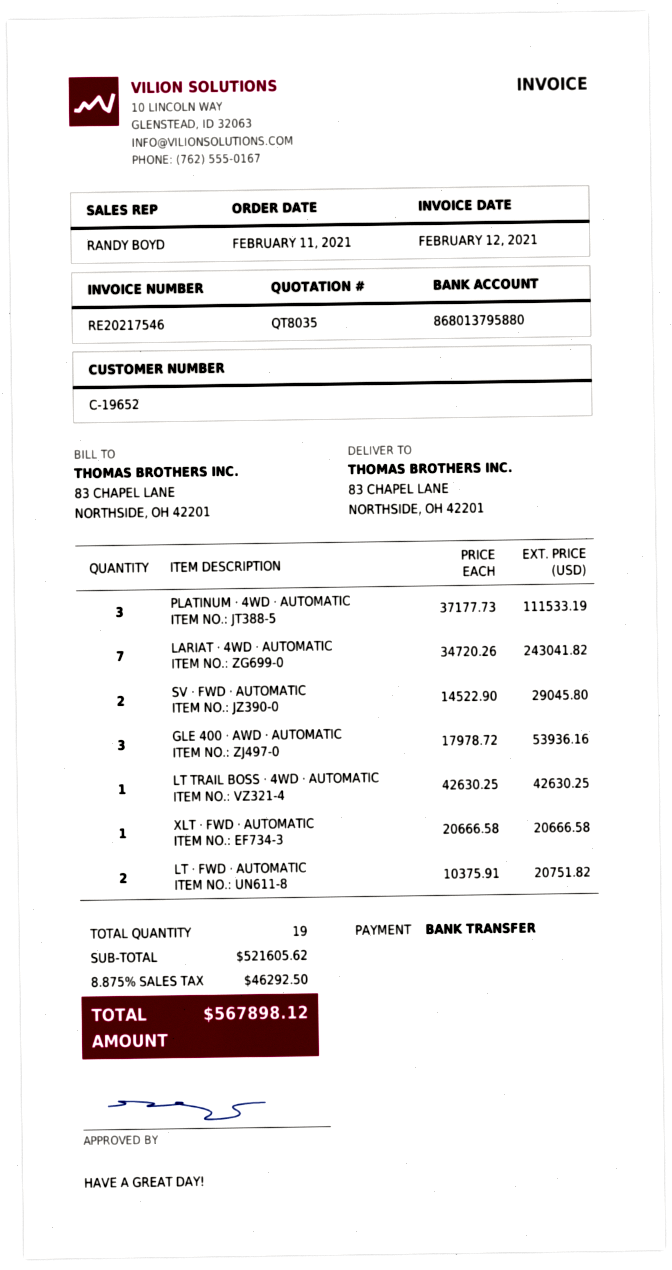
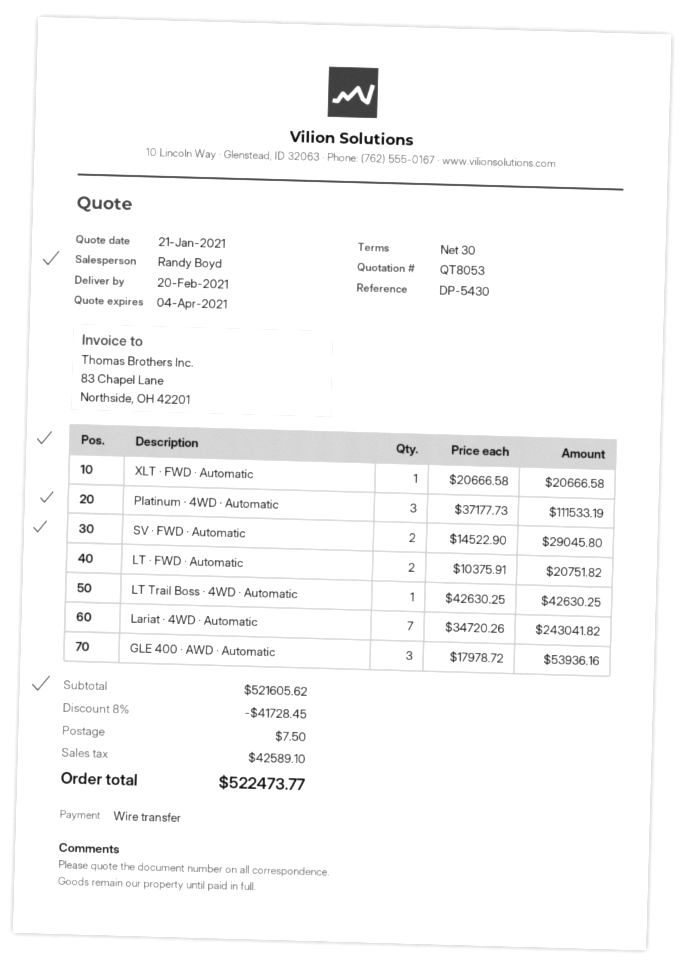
quote number: QT8035 -> QT8053
discount: none -> 8% = 41728.45
shipping: none -> 7.50
tax: 46292.50 -> 42589.10
total: 567898.12 -> 522473.77

